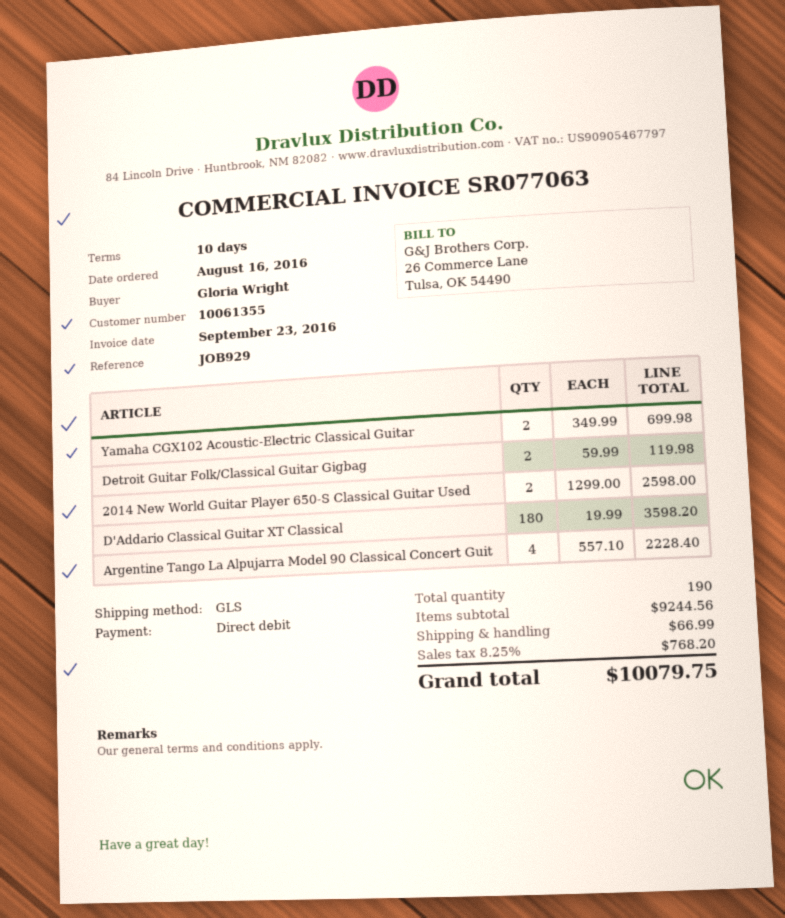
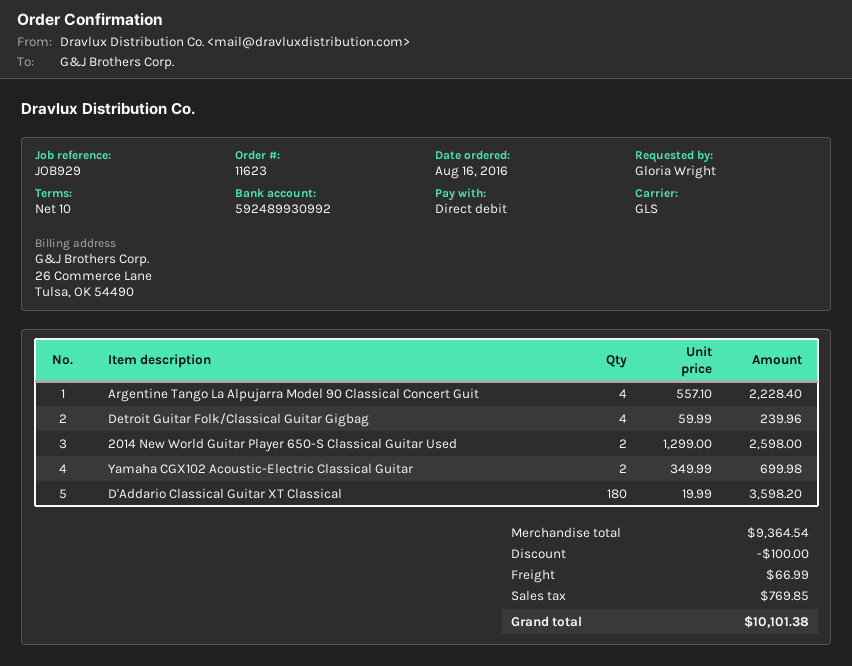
Detroit Guitar Folk/Classical Guitar Gigbag: 2 x 59.99 = 119.98 -> 4 x 59.99 = 239.96
subtotal: 9244.56 -> 9364.54
discount: none -> 100.00
tax: 768.20 -> 769.85
total: 10079.75 -> 10101.38

